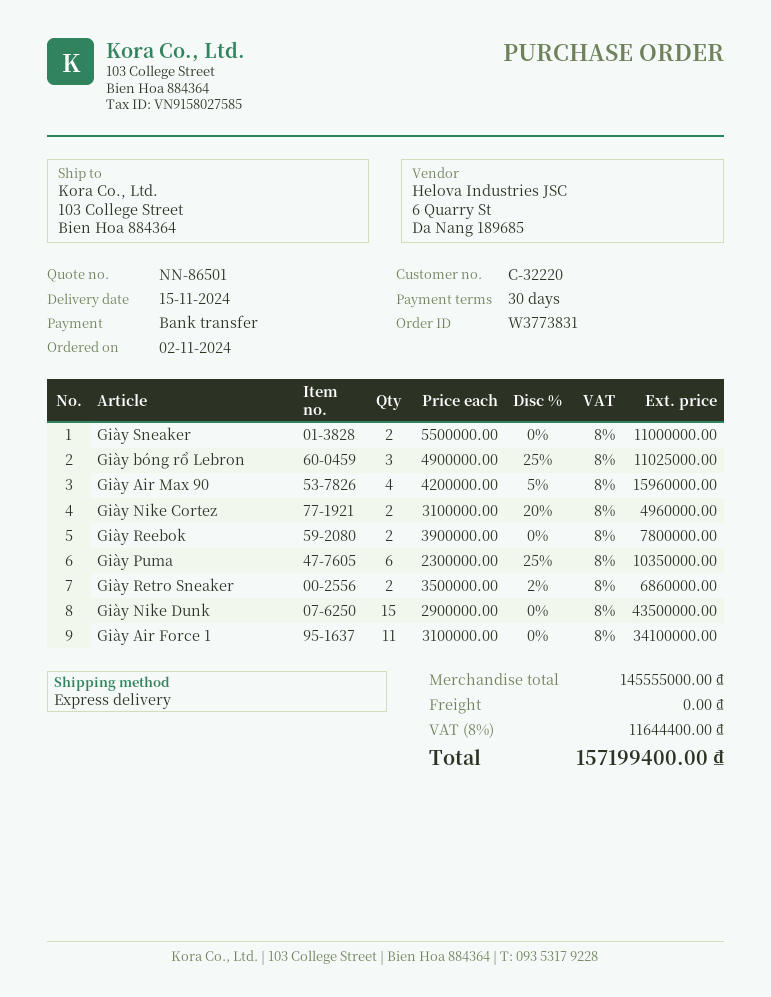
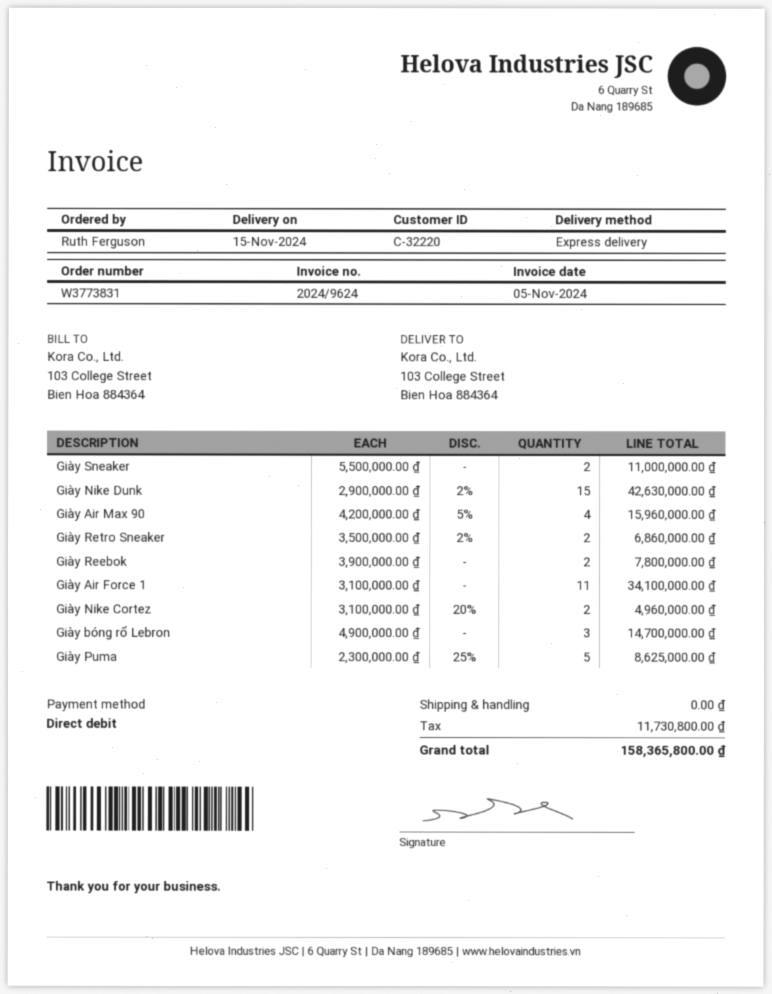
payment method: bank transfer -> direct debit
Giày bóng rổ Lebron: 3 x 4900000.00 - 25% = 11025000.00 -> 3 x 4900000.00 = 14700000.00
Giày Puma: 6 x 2300000.00 - 25% = 10350000.00 -> 5 x 2300000.00 - 25% = 8625000.00
Giày Nike Dunk: 15 x 2900000.00 = 43500000.00 -> 15 x 2900000.00 - 2% = 42630000.00
tax: 11644400.00 -> 11730800.00
total: 157199400.00 -> 158365800.00

